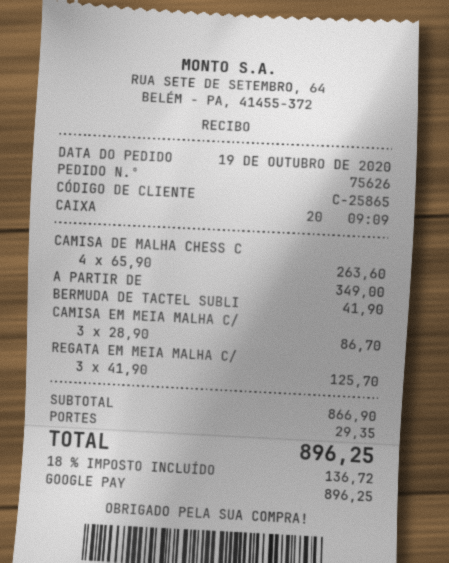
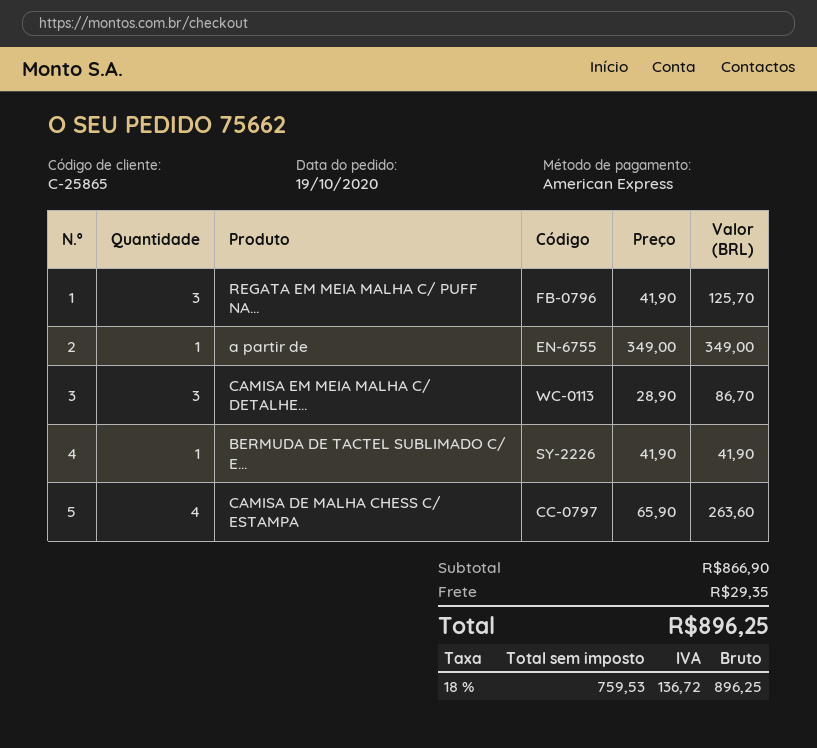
order number: 75626 -> 75662
payment method: Google Pay -> American Express

